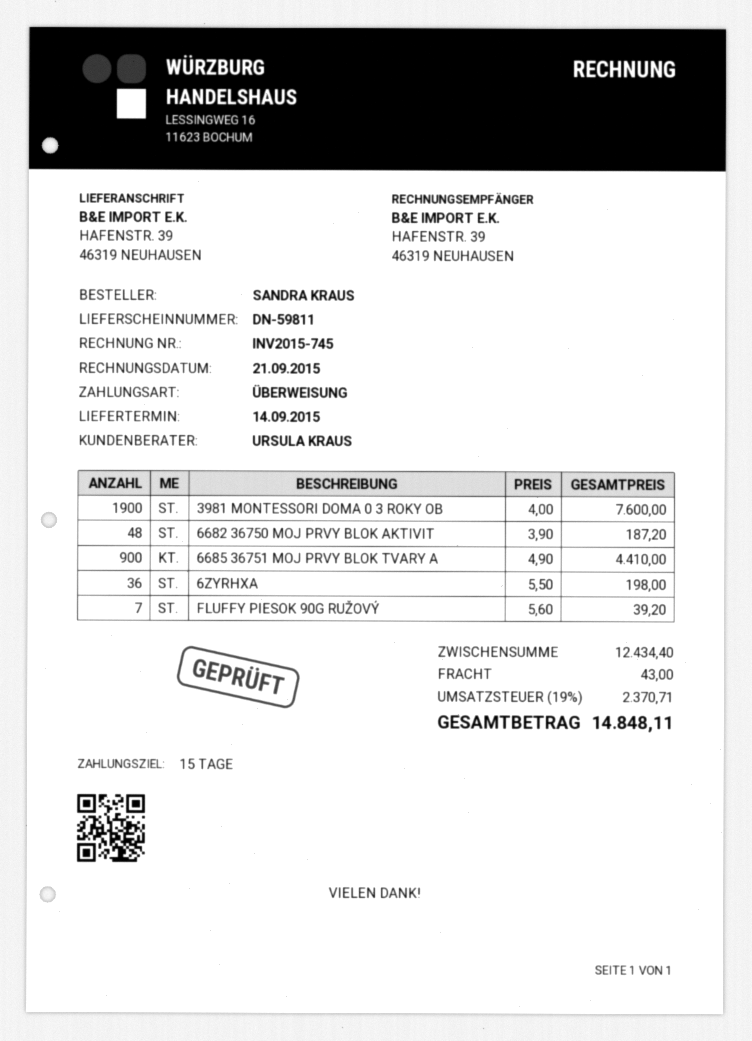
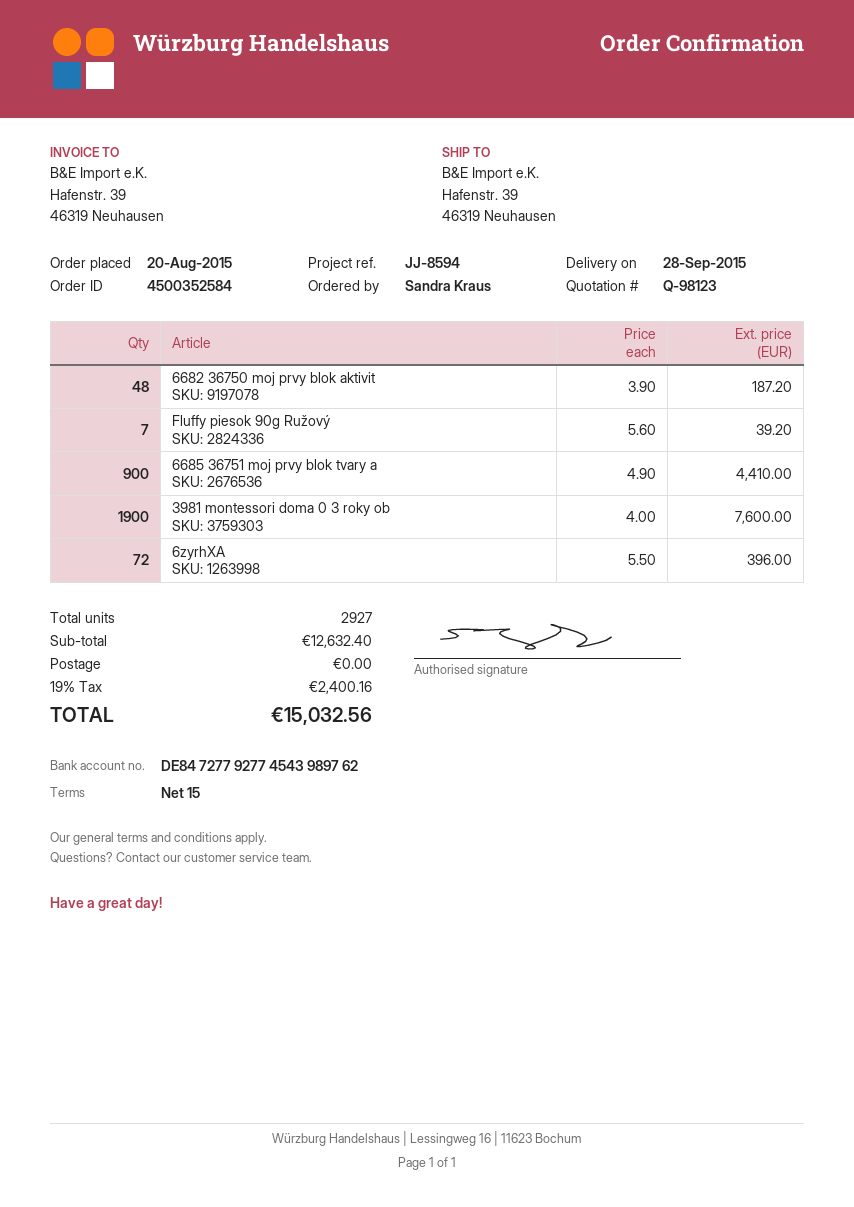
delivery date: 2015-09-14 -> 2015-09-28
6ZYRHXA: 36 x 5.50 = 198.00 -> 72 x 5.50 = 396.00
subtotal: 12434.40 -> 12632.40
shipping: 43.00 -> 0.00
tax: 19% = 2370.71 -> 19% = 2400.16
total: 14848.11 -> 15032.56

